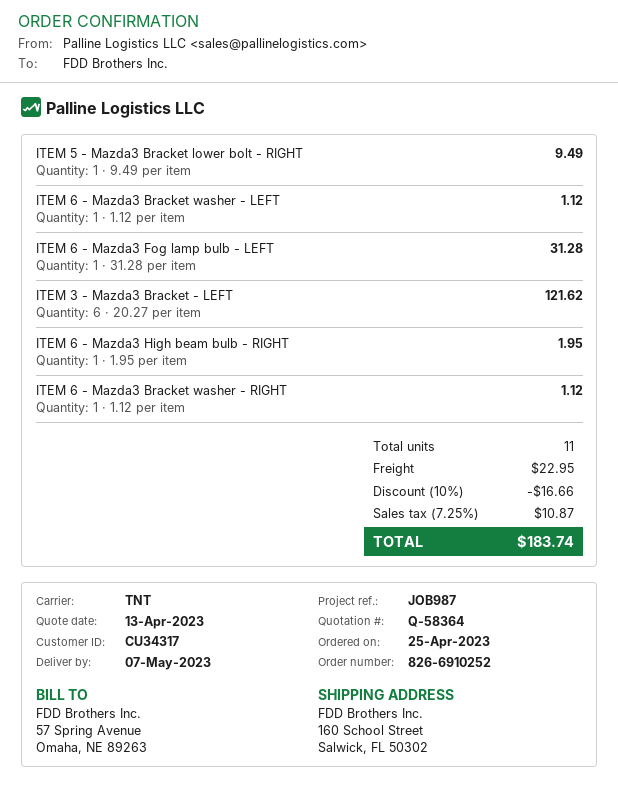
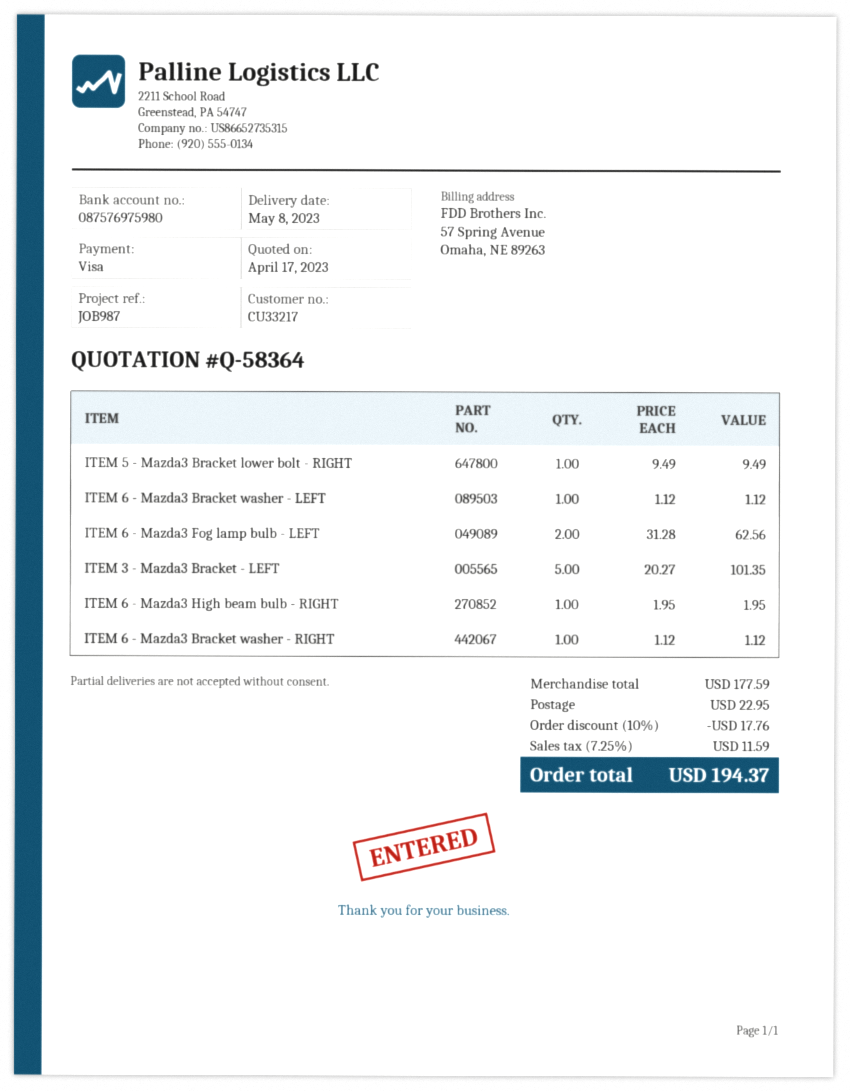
quote date: 2023-04-13 -> 2023-04-17
delivery date: 2023-05-07 -> 2023-05-08
customer number: CU34317 -> CU33217
ITEM 6 - Mazda3 Fog lamp bulb - LEFT: 1 x 31.28 = 31.28 -> 2 x 31.28 = 62.56
ITEM 3 - Mazda3 Bracket - LEFT: 6 x 20.27 = 121.62 -> 5 x 20.27 = 101.35
discount: 10% = 16.66 -> 10% = 17.76
tax: 7.25% = 10.87 -> 7.25% = 11.59
total: 183.74 -> 194.37

